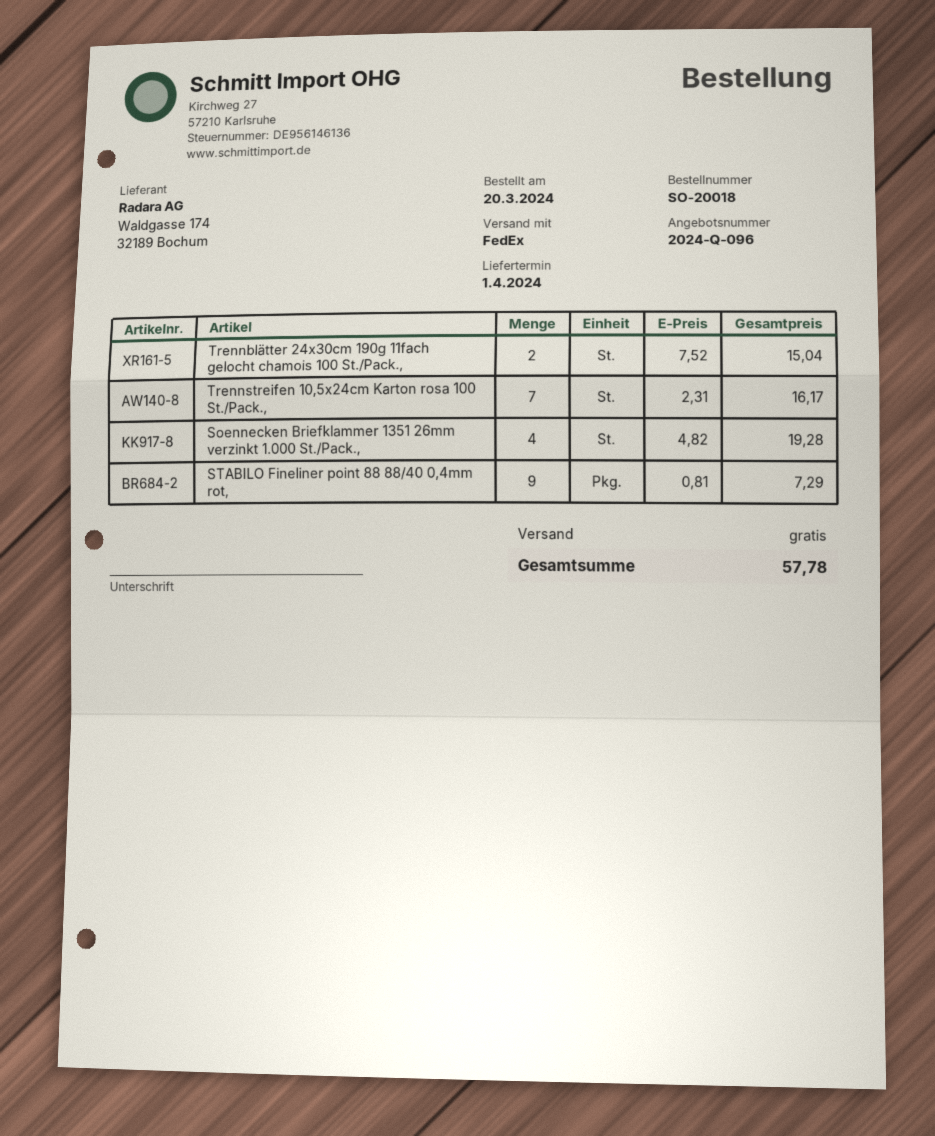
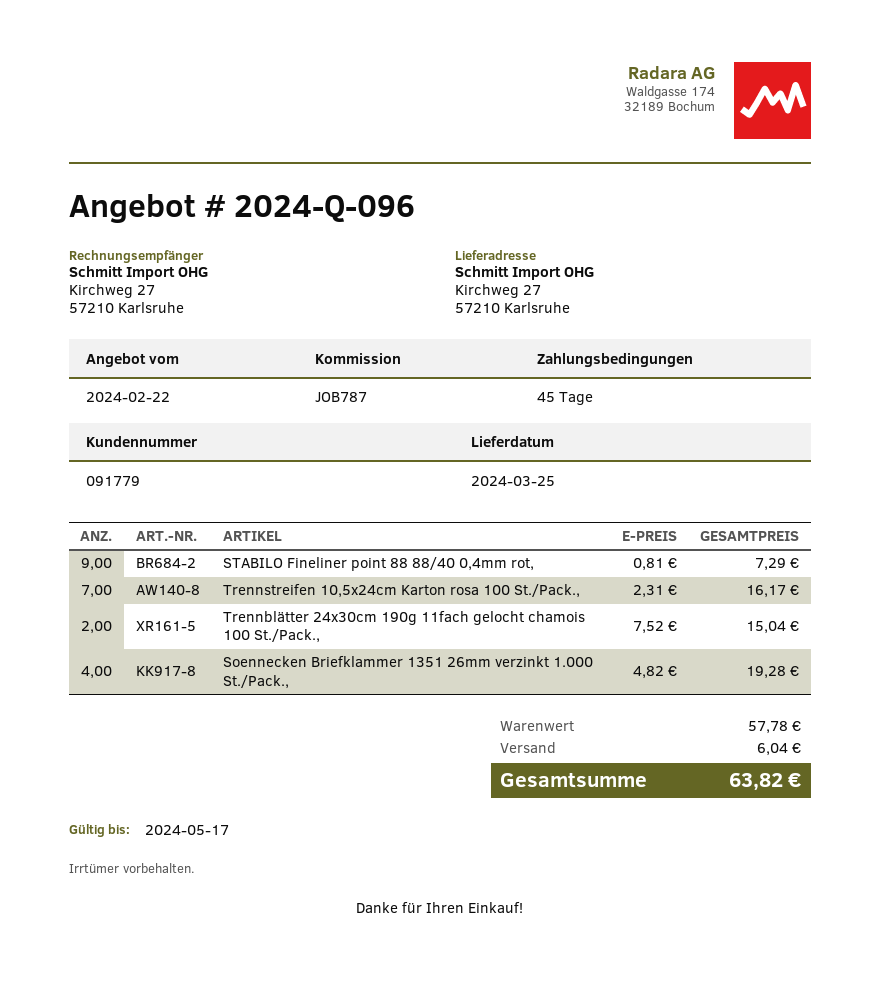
delivery date: 2024-04-01 -> 2024-03-25
shipping: 0.00 -> 6.04
total: 57.78 -> 63.82

